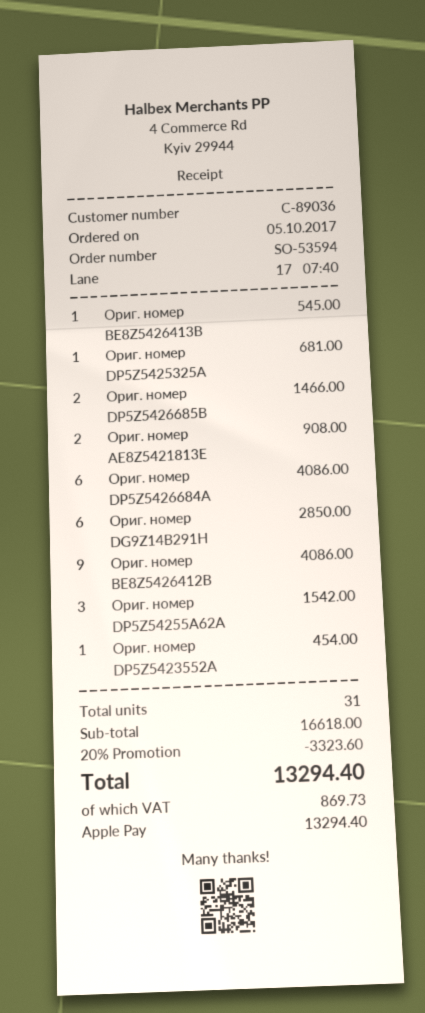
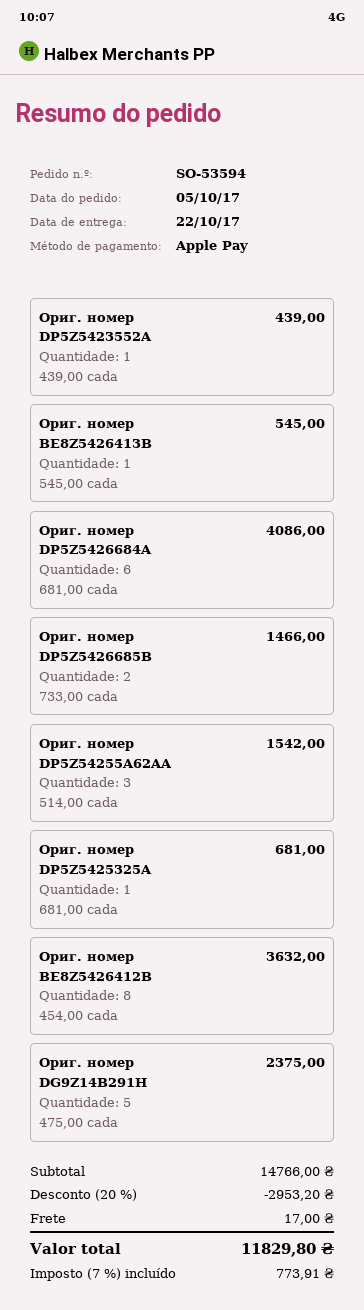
Ориг. номер AE8Z5421813E: 2 for 908.00 -> none
Ориг. номер DG9Z14B291H: 6 for 2850.00 -> 5 for 2375.00
Ориг. номер BE8Z5426412B: 9 for 4086.00 -> 8 for 3632.00
Ориг. номер DP5Z5423552A: 1 for 454.00 -> 1 for 439.00
subtotal: 16618.00 -> 14766.00
discount: 20% = 3323.60 -> 20% = 2953.20
shipping: none -> 17.00
tax: 869.73 -> 773.91
total: 13294.40 -> 11829.80

